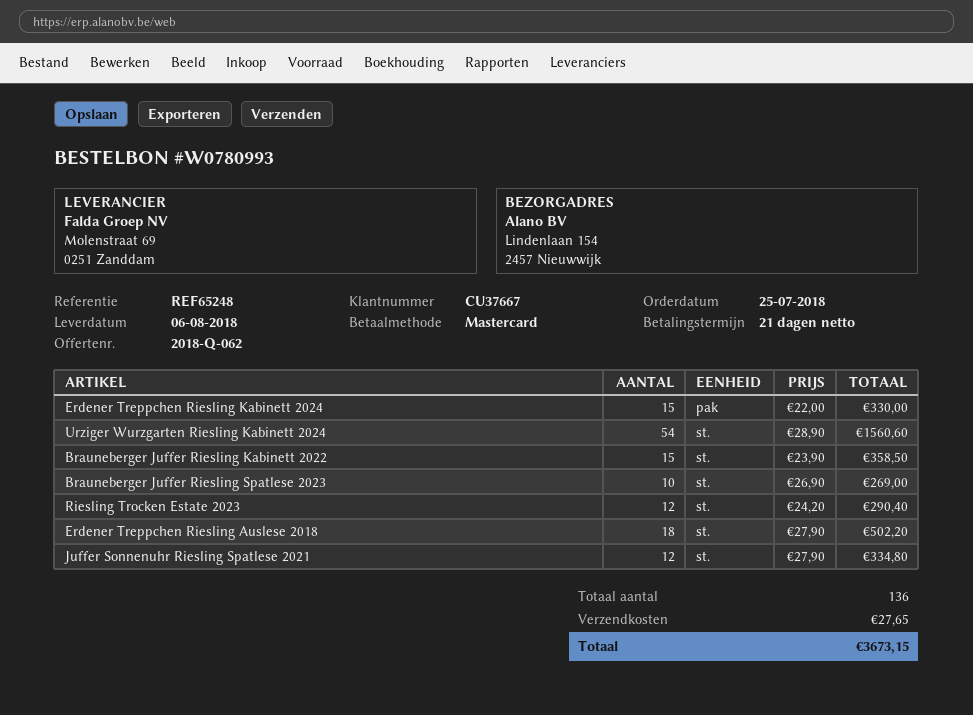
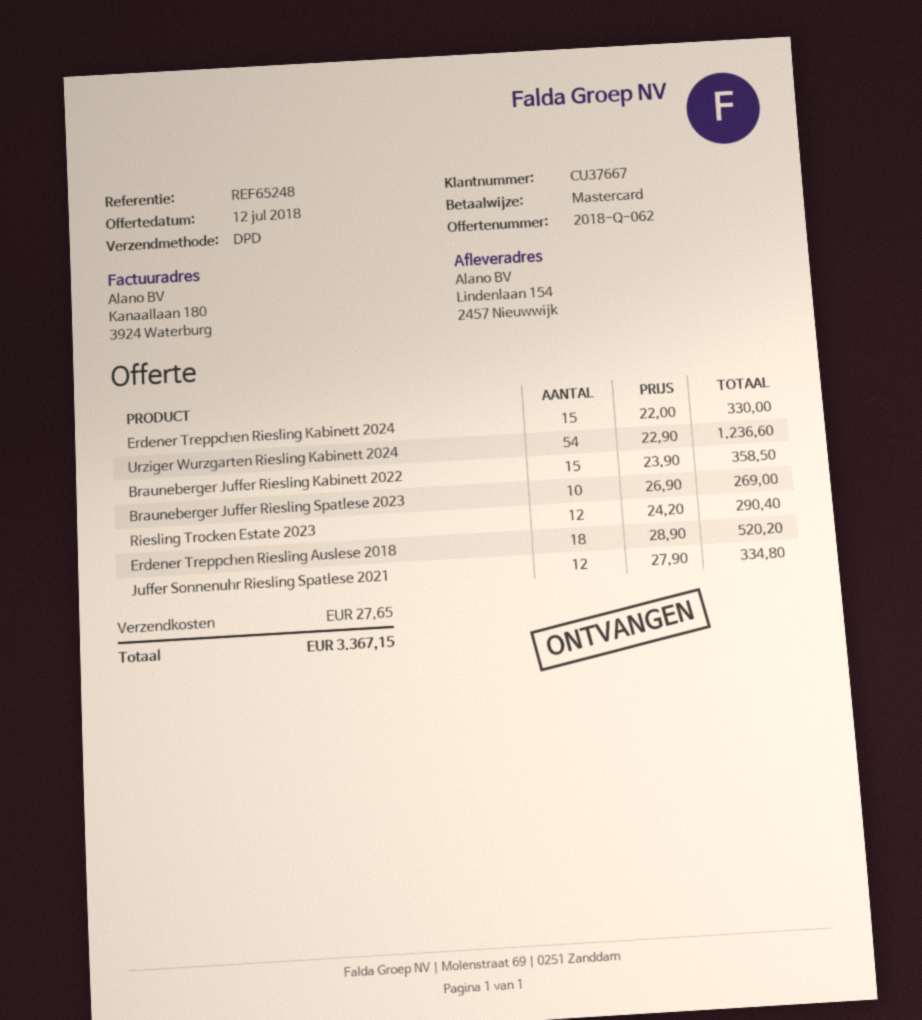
Urziger Wurzgarten Riesling Kabinett 2024: 54 x 28.90 = 1560.60 -> 54 x 22.90 = 1236.60
Erdener Treppchen Riesling Auslese 2018: 18 x 27.90 = 502.20 -> 18 x 28.90 = 520.20
total: 3673.15 -> 3367.15

